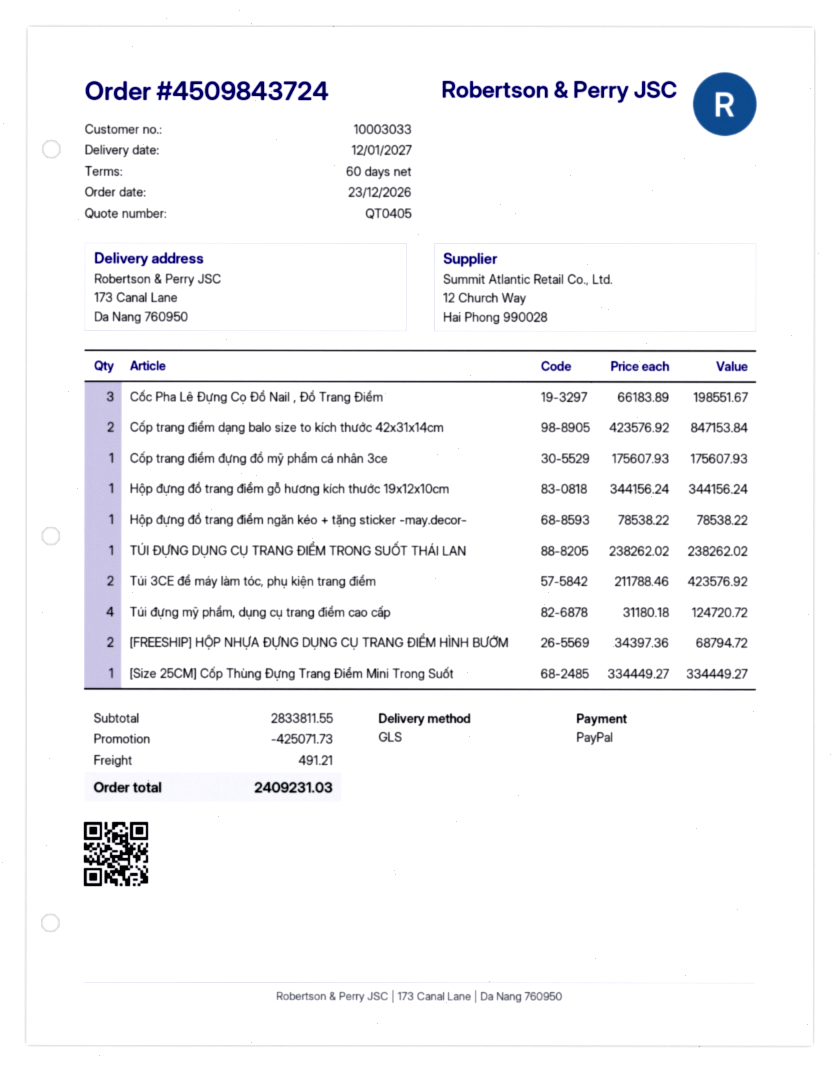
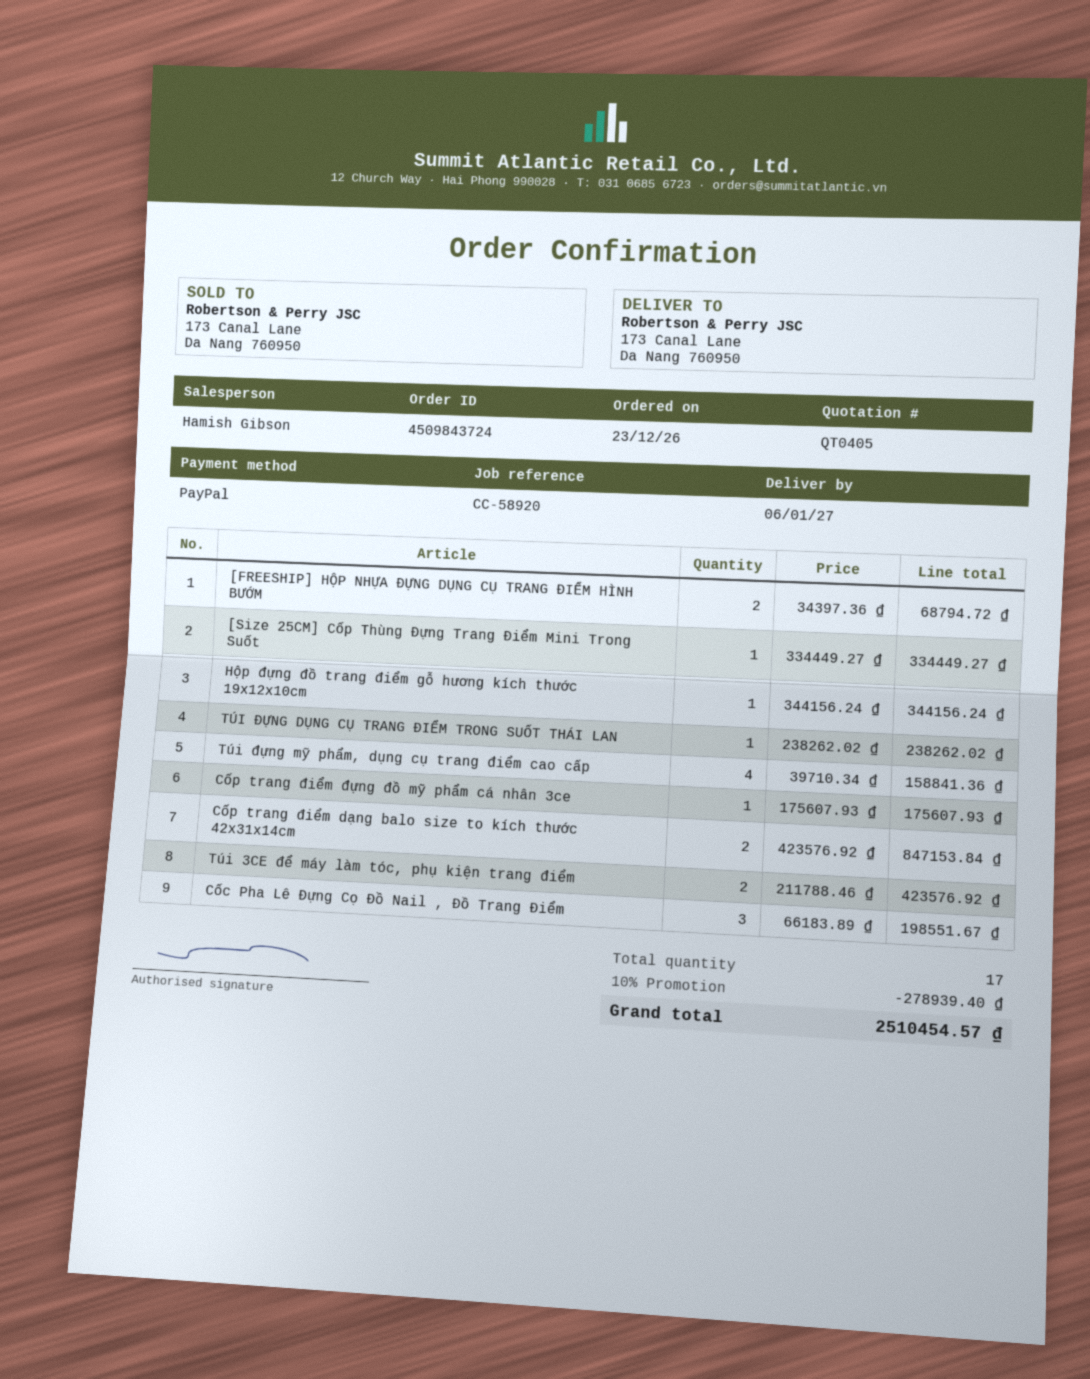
delivery date: 2027-01-12 -> 2027-01-06
Hộp đựng đồ trang điểm ngăn kéo + tặng sticker -may.decor-: 1 x 78538.22 = 78538.22 -> none
Túi đựng mỹ phẩm, dụng cụ trang điểm cao cấp: 4 x 31180.18 = 124720.72 -> 4 x 39710.34 = 158841.36
discount: 425071.73 -> 278939.40
shipping: 491.21 -> none
total: 2409231.03 -> 2510454.57

